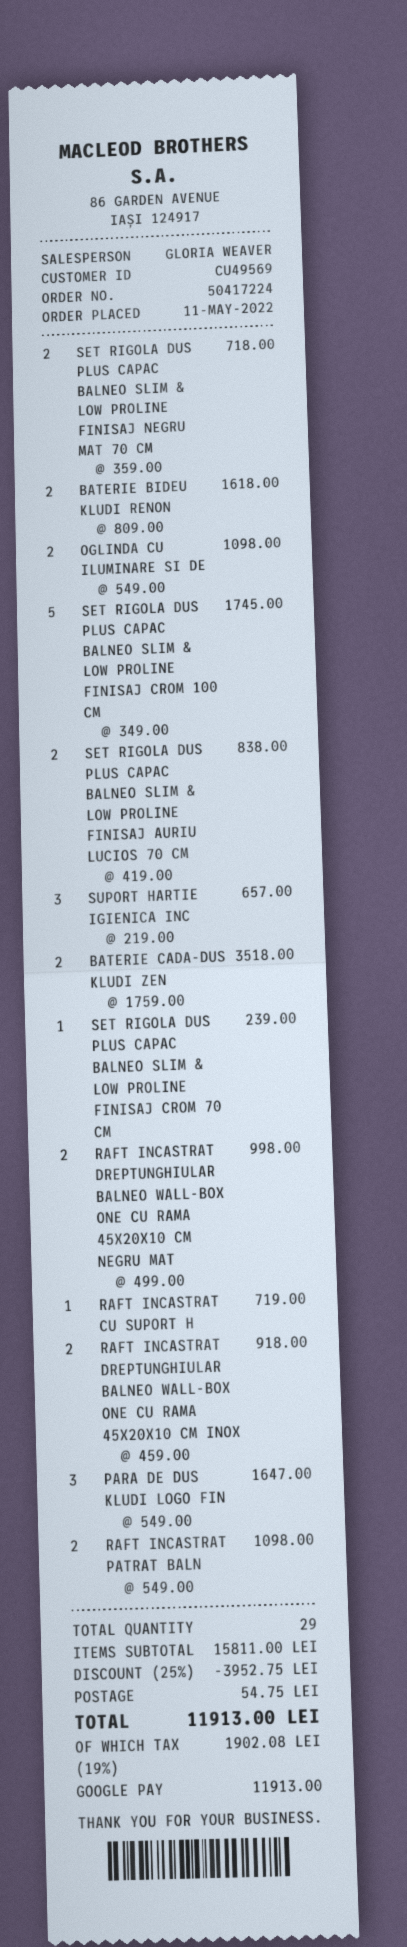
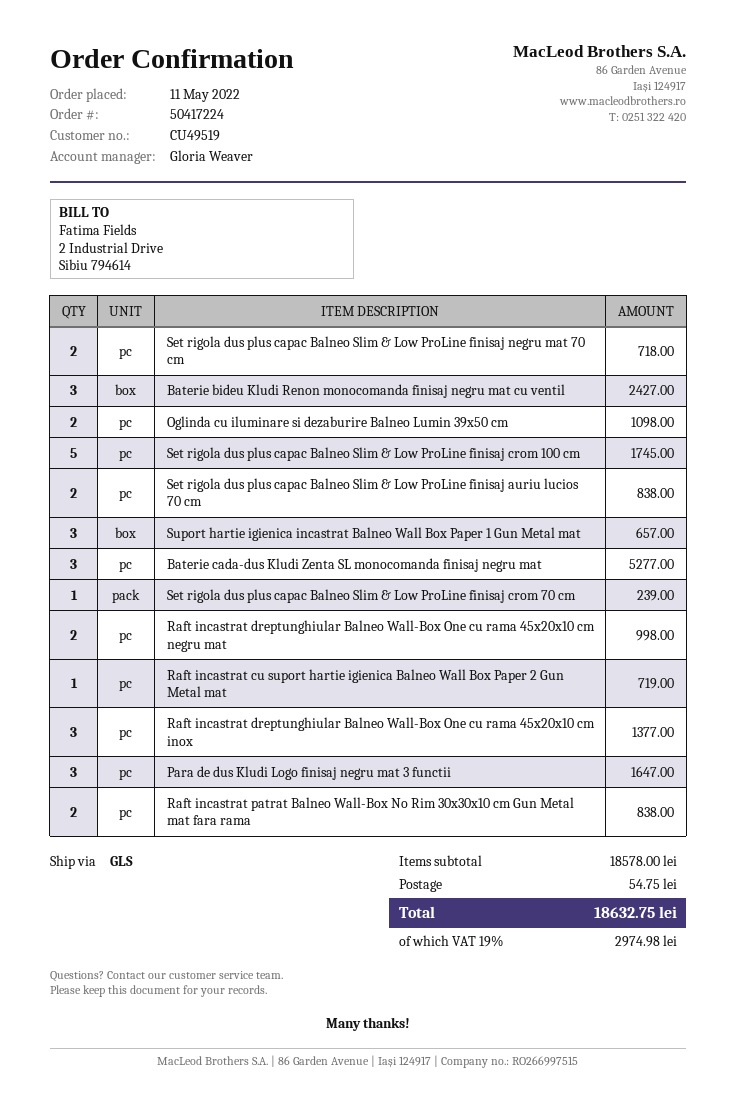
customer number: CU49569 -> CU49519
BATERIE BIDEU KLUDI RENON: 2 for 1618.00 -> 3 for 2427.00
BATERIE CADA-DUS KLUDI ZEN: 2 for 3518.00 -> 3 for 5277.00
RAFT INCASTRAT DREPTUNGHIULAR BALNEO WALL-BOX ONE CU RAMA 45X20X10 CM INOX: 2 for 918.00 -> 3 for 1377.00
RAFT INCASTRAT PATRAT BALN: 2 for 1098.00 -> 2 for 838.00
subtotal: 15811.00 -> 18578.00
discount: 25% = 3952.75 -> none
tax: 19% = 1902.08 -> 19% = 2974.98
total: 11913.00 -> 18632.75

